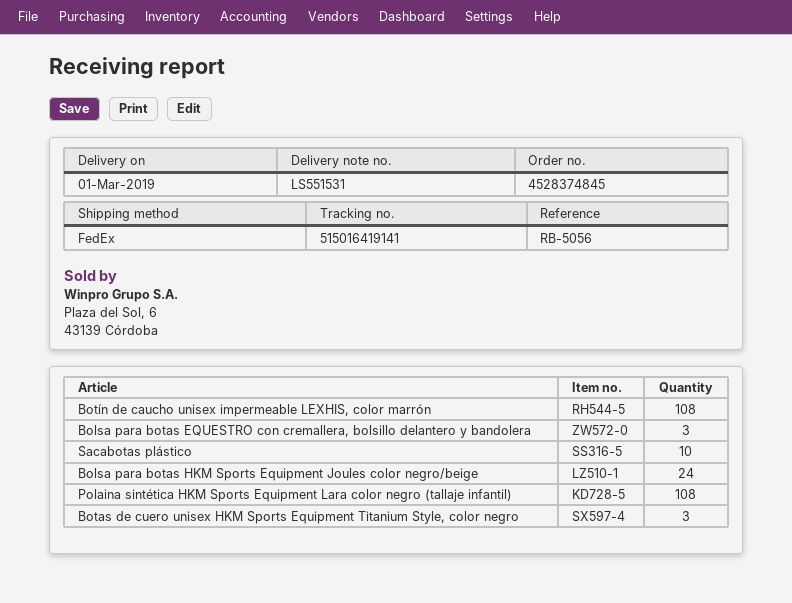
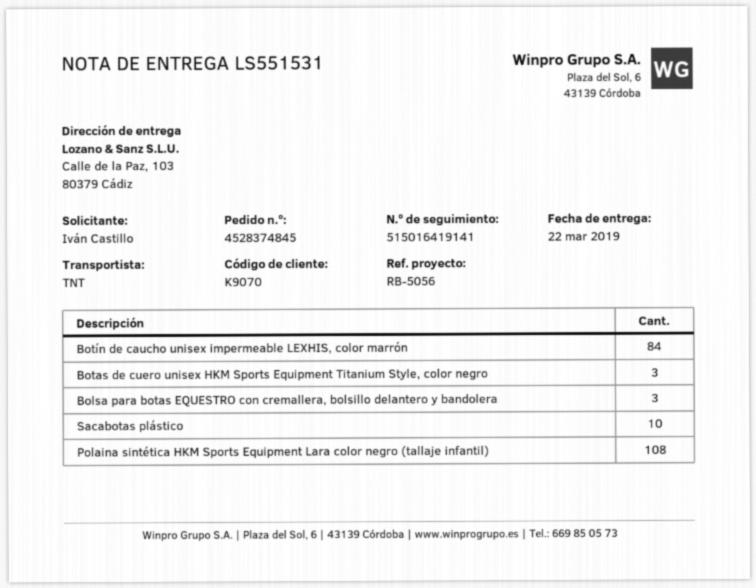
delivery date: 2019-03-01 -> 2019-03-22
shipping method: FedEx -> TNT
Botín de caucho unisex impermeable LEXHIS, color marrón: 108 -> 84
Bolsa para botas HKM Sports Equipment Joules color negro/beige: 24 -> none

